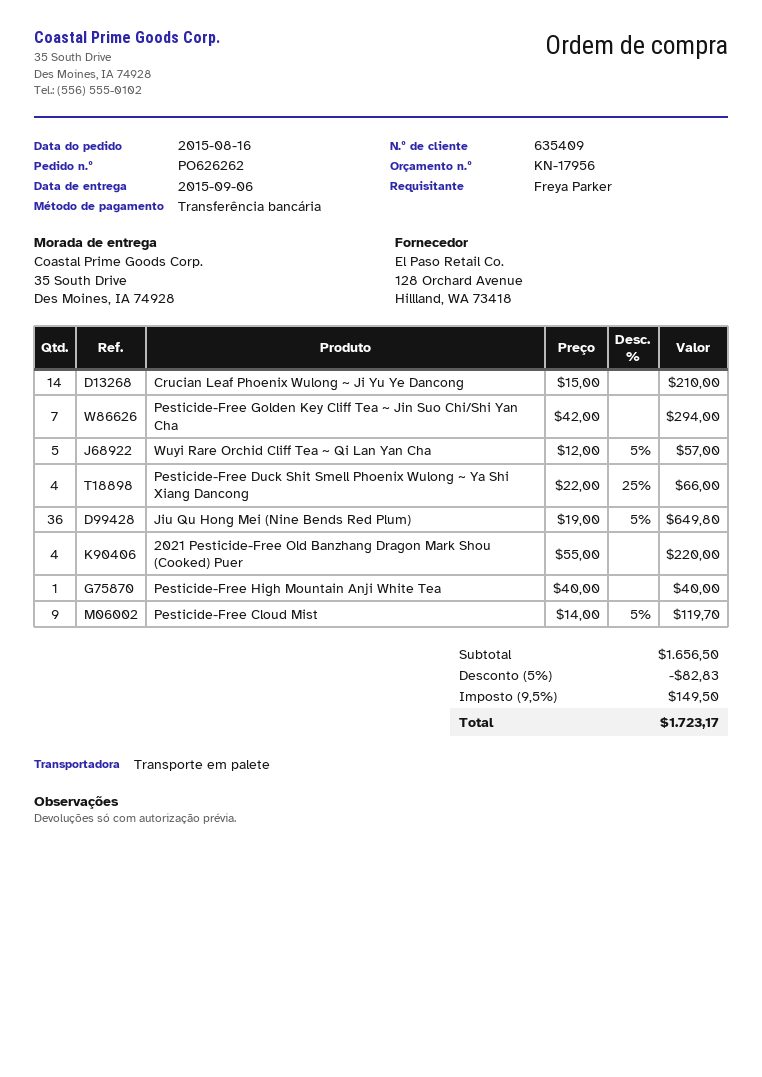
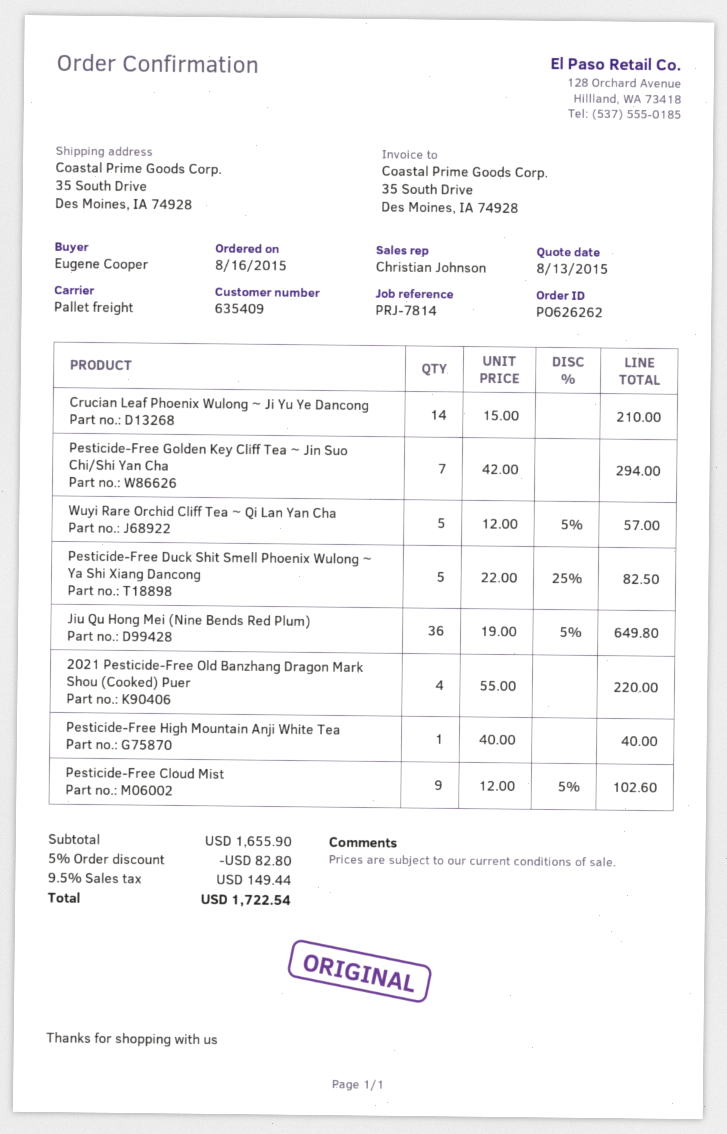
ordered by: Freya Parker -> Eugene Cooper
Pesticide-Free Duck Shit Smell Phoenix Wulong ~ Ya Shi Xiang Dancong: 4 x 22.00 - 25% = 66.00 -> 5 x 22.00 - 25% = 82.50
Pesticide-Free Cloud Mist: 9 x 14.00 - 5% = 119.70 -> 9 x 12.00 - 5% = 102.60
subtotal: 1656.50 -> 1655.90
discount: 5% = 82.83 -> 5% = 82.80
tax: 9.5% = 149.50 -> 9.5% = 149.44
total: 1723.17 -> 1722.54

